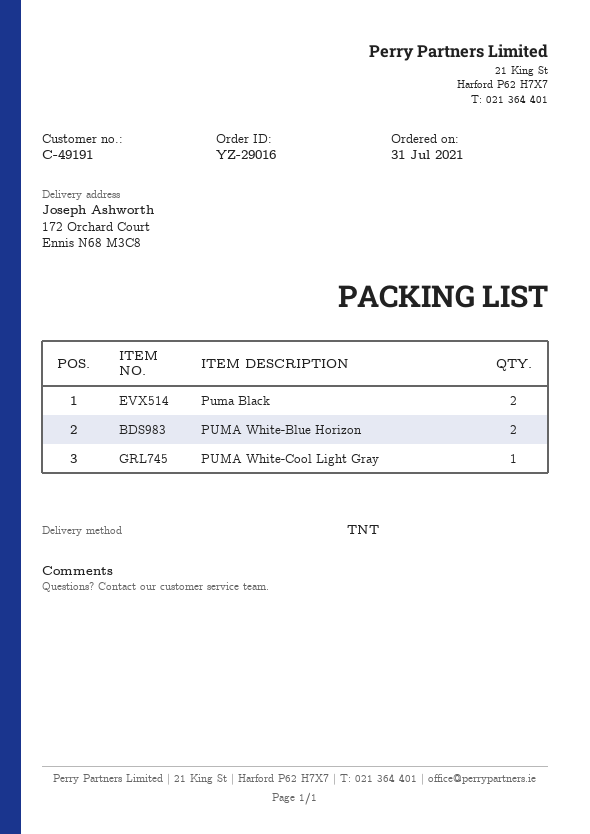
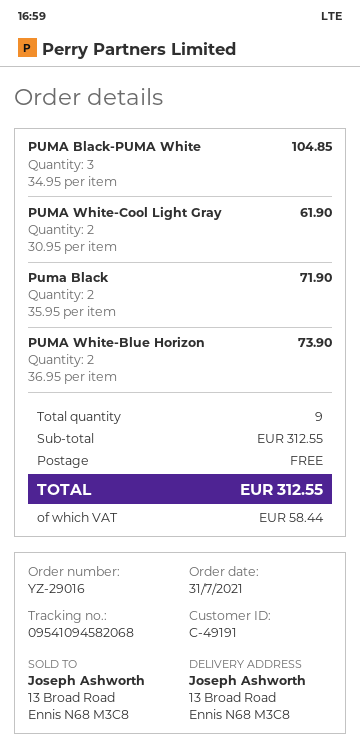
ship to: 172 Orchard Court, Ennis N68 M3C8 -> 13 Broad Road, Ennis N68 M3C8
PUMA White-Cool Light Gray: 1 -> 2
PUMA Black-PUMA White: none -> 3

